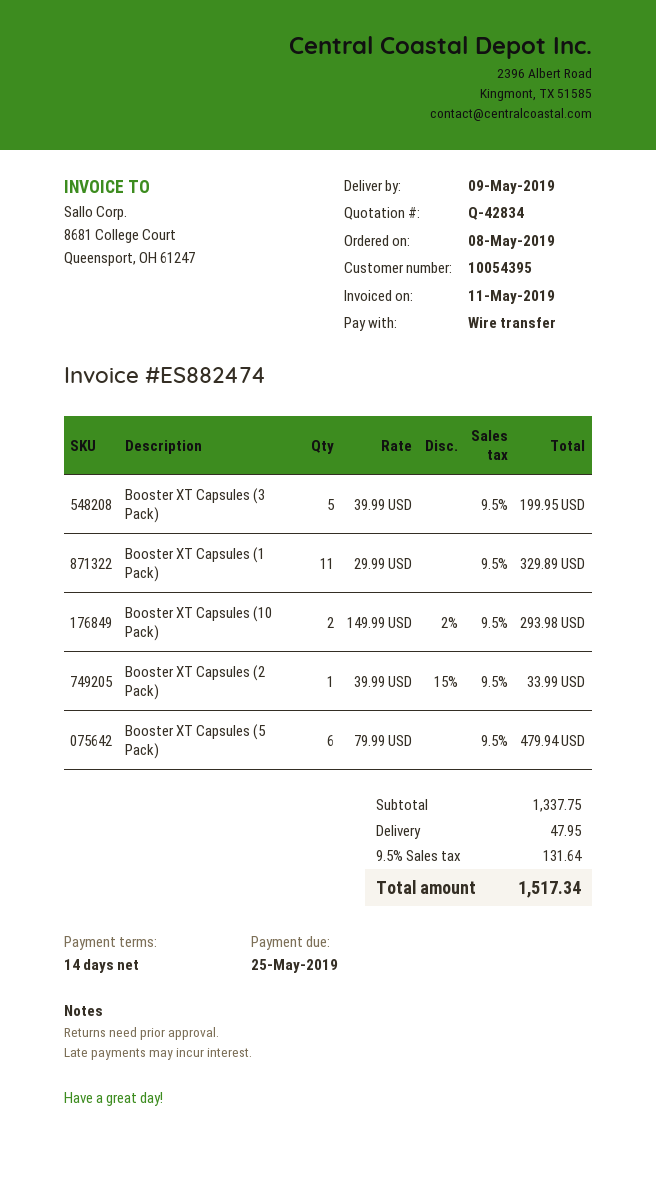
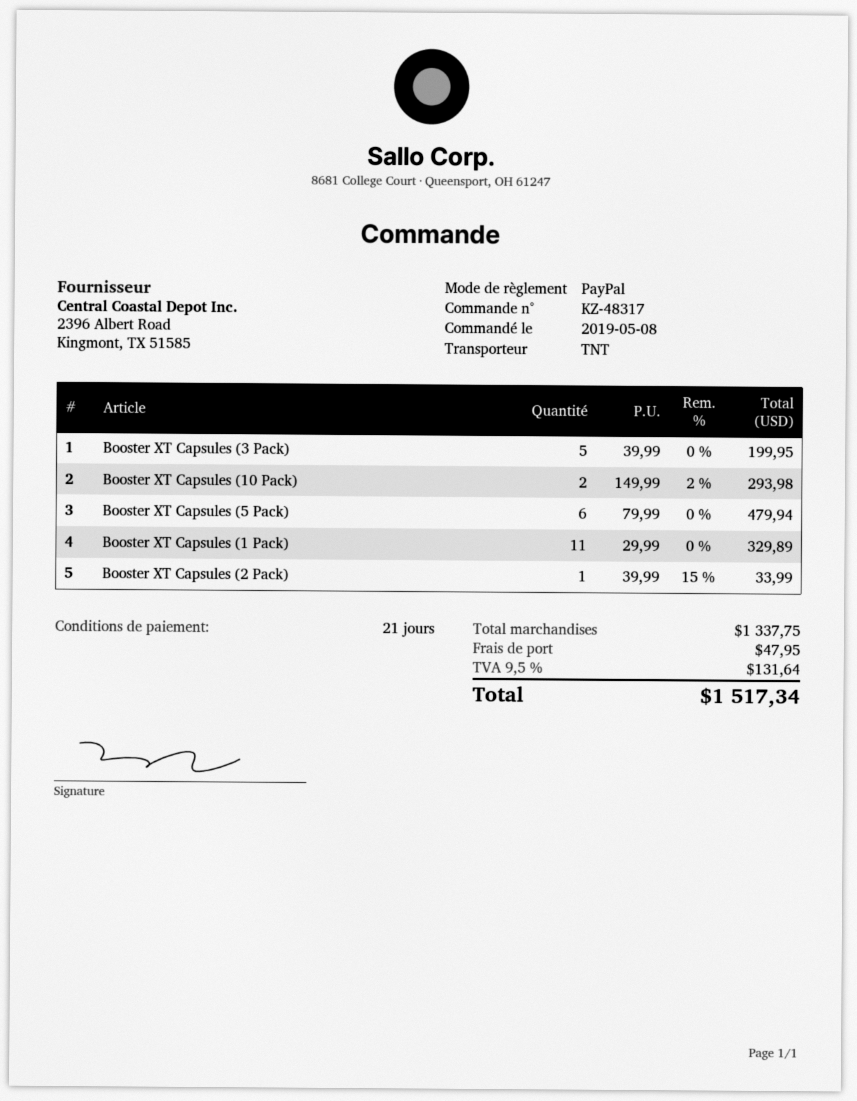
payment terms: 14 days -> 21 days
payment method: bank transfer -> PayPal

